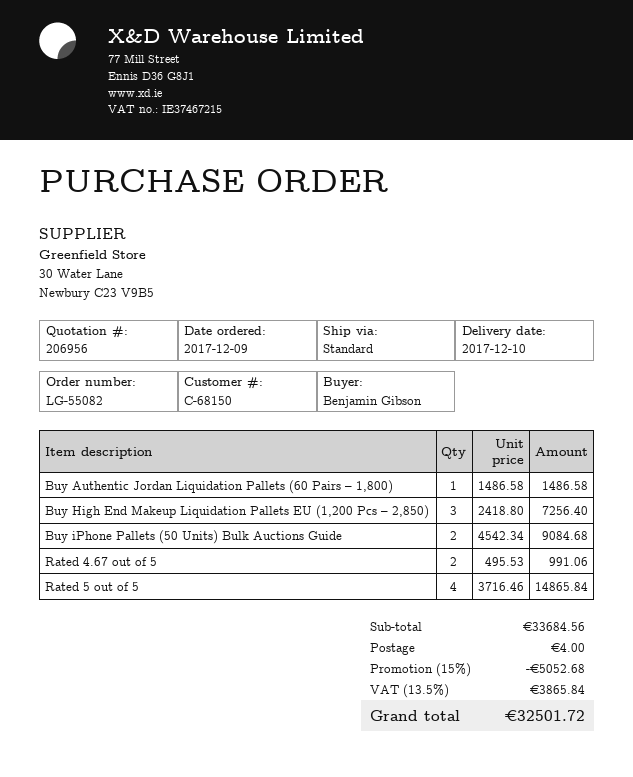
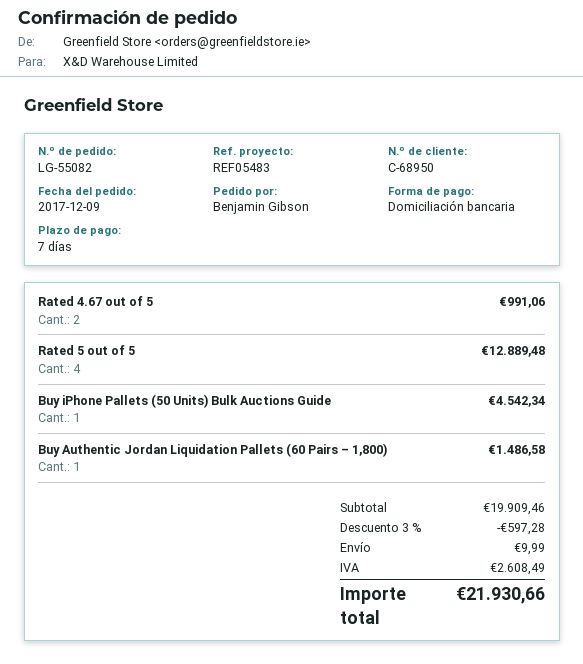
customer number: C-68150 -> C-68950
Buy High End Makeup Liquidation Pallets EU (1,200 Pcs – 2,850): 3 for 7256.40 -> none
Buy iPhone Pallets (50 Units) Bulk Auctions Guide: 2 for 9084.68 -> 1 for 4542.34
Rated 5 out of 5: 4 for 14865.84 -> 4 for 12889.48
subtotal: 33684.56 -> 19909.46
discount: 15% = 5052.68 -> 3% = 597.28
shipping: 4.00 -> 9.99
tax: 3865.84 -> 2608.49
total: 32501.72 -> 21930.66

